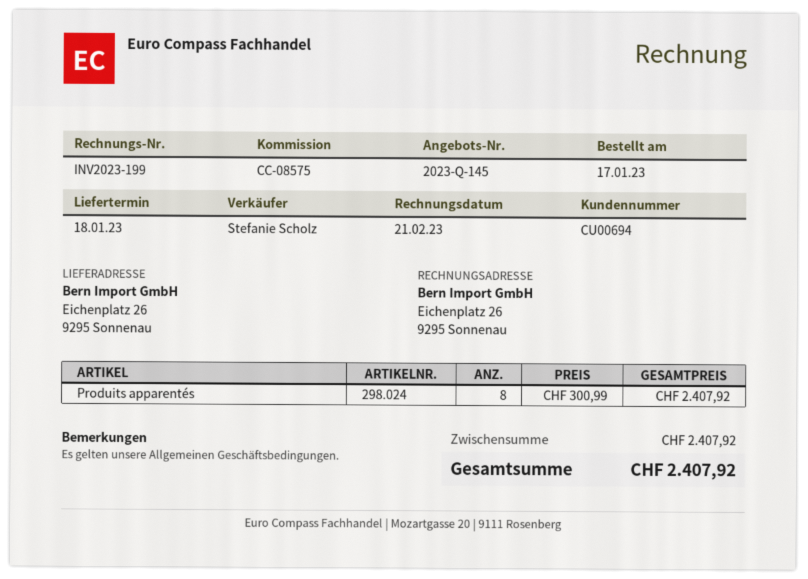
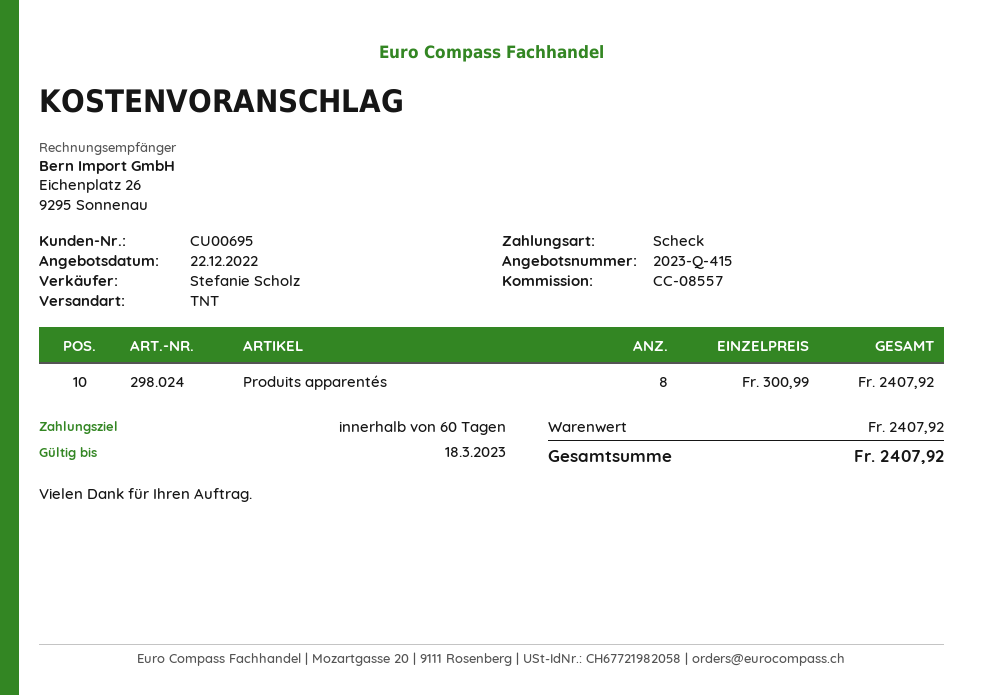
quote number: 2023-Q-145 -> 2023-Q-415
customer number: CU00694 -> CU00695
reference: CC-08575 -> CC-08557

